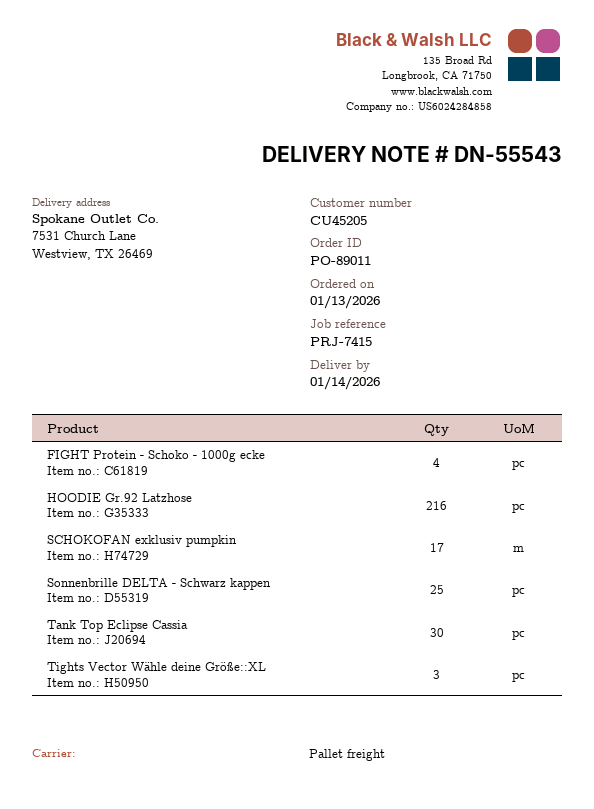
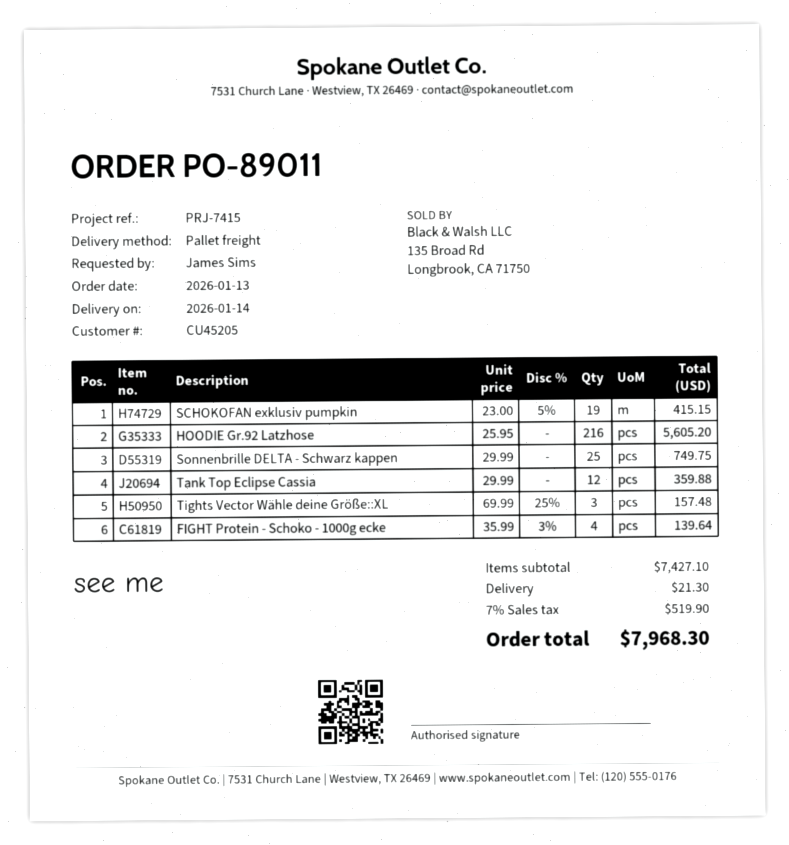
SCHOKOFAN exklusiv pumpkin: 17 -> 19
Tank Top Eclipse Cassia: 30 -> 12

